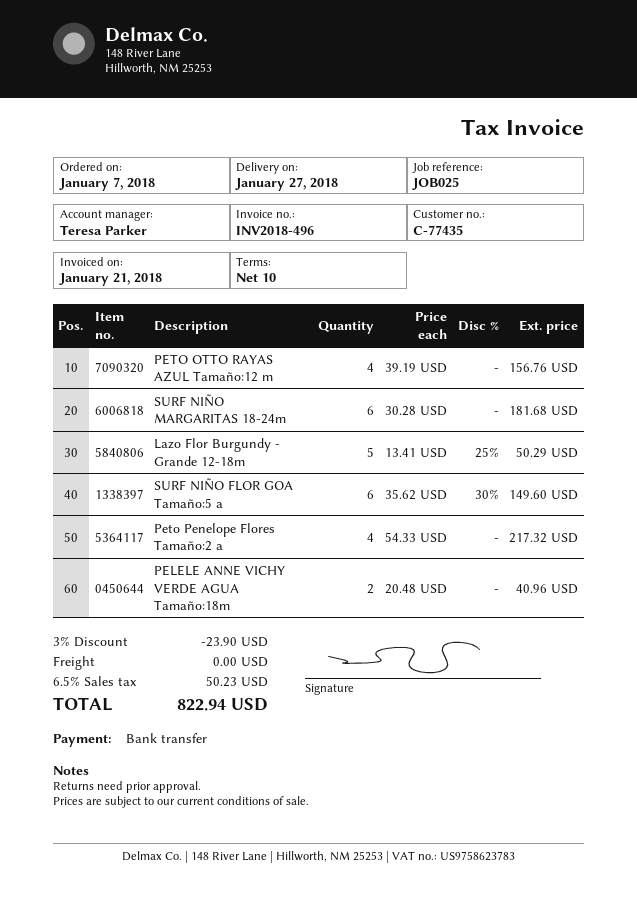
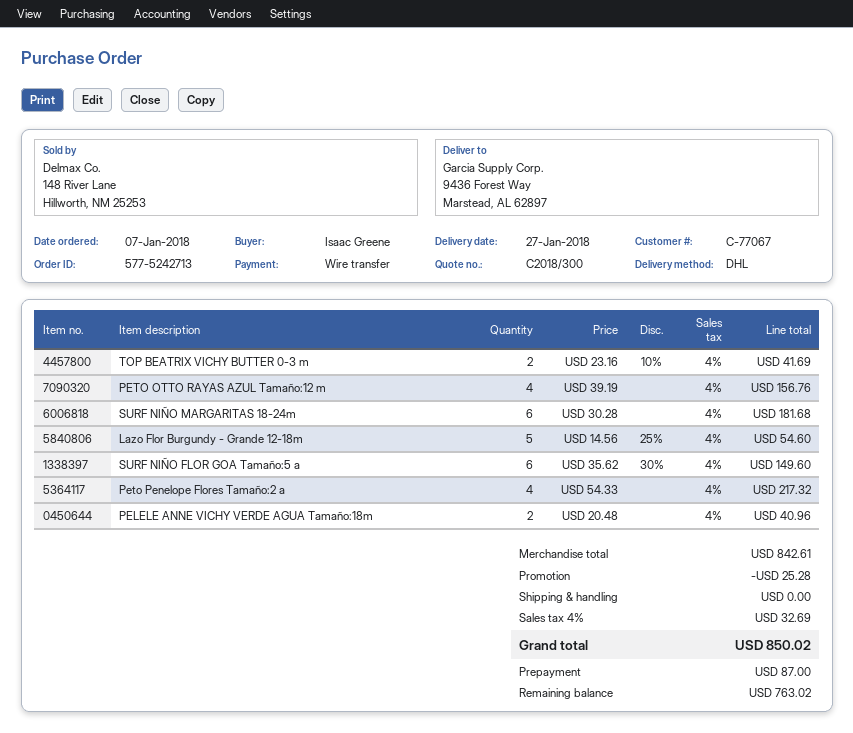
customer number: C-77435 -> C-77067
Lazo Flor Burgundy - Grande 12-18m: 5 x 13.41 - 25% = 50.29 -> 5 x 14.56 - 25% = 54.60
TOP BEATRIX VICHY BUTTER 0-3 m: none -> 2 x 23.16 - 10% = 41.69
discount: 23.90 -> 25.28
tax: 6.5% = 50.23 -> 4% = 32.69
total: 822.94 -> 850.02

